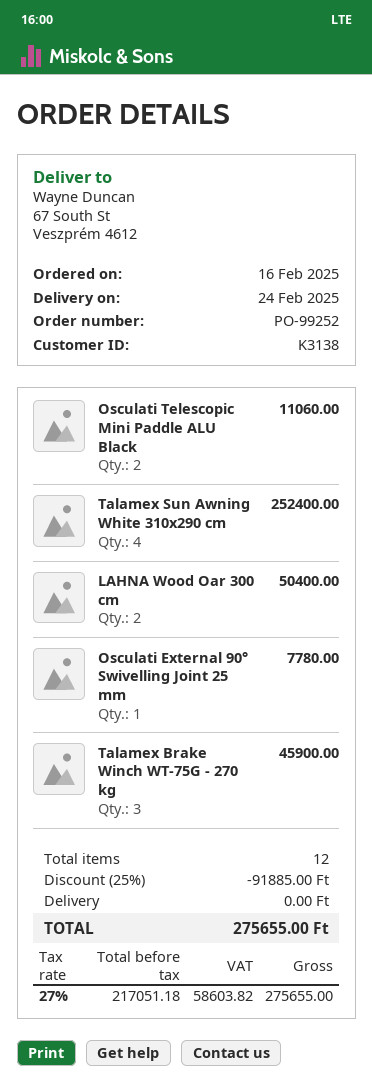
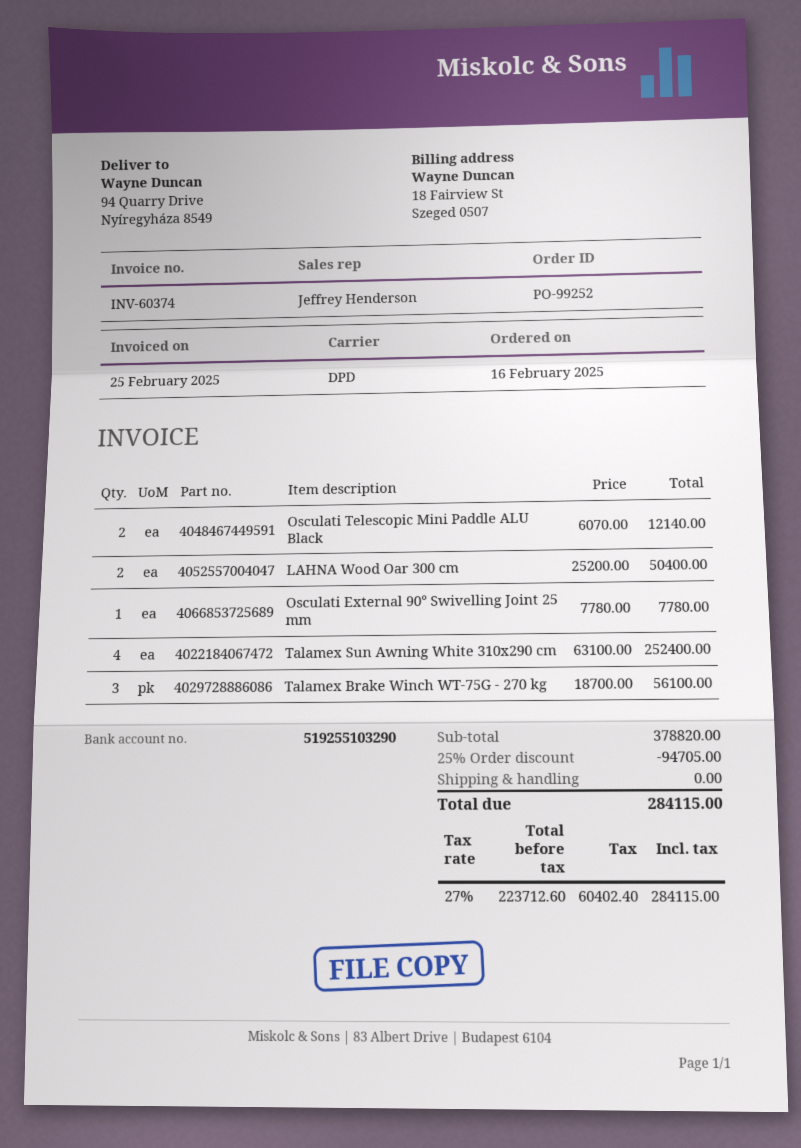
ship to: 67 South St, Veszprém 4612 -> 94 Quarry Drive, Nyíregyháza 8549
Osculati Telescopic Mini Paddle ALU Black: 2 for 11060.00 -> 2 for 12140.00
Talamex Brake Winch WT-75G - 270 kg: 3 for 45900.00 -> 3 for 56100.00
discount: 25% = 91885.00 -> 25% = 94705.00
net: 217051.18 -> 223712.60
tax: 27% = 58603.82 -> 27% = 60402.40
total: 275655.00 -> 284115.00

